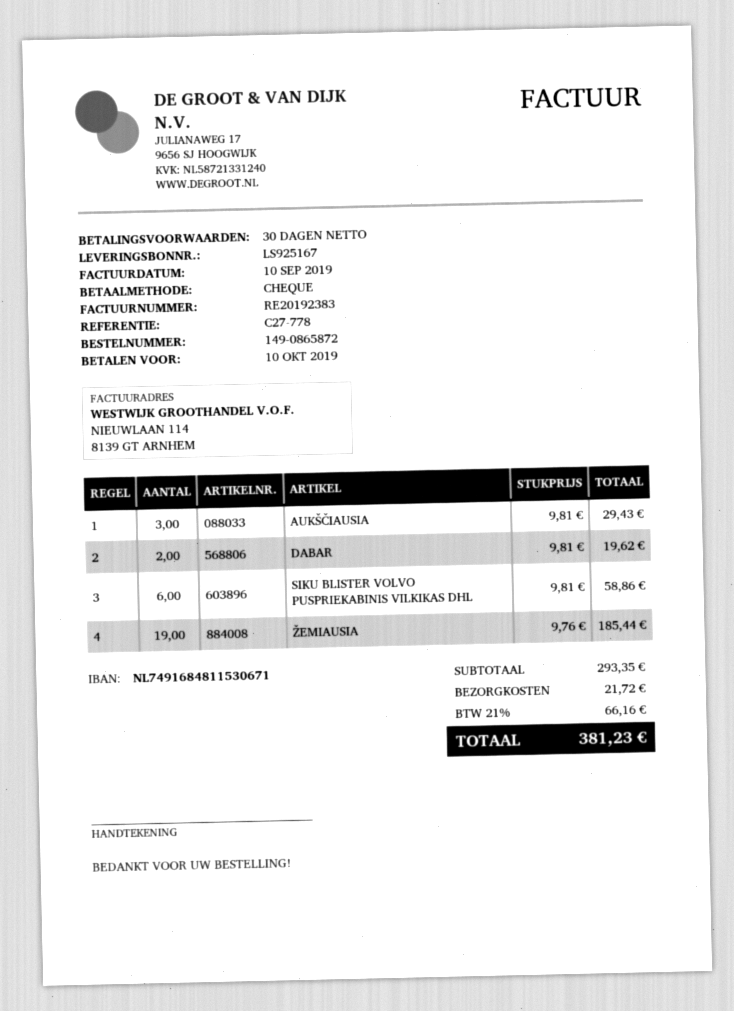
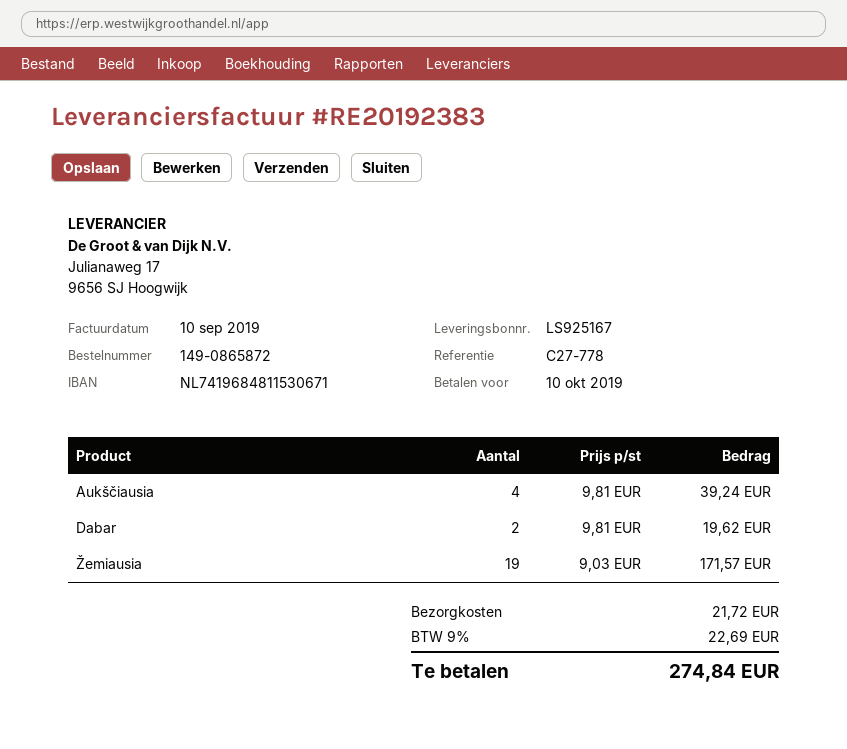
bank account: NL7491684811530671 -> NL7419684811530671
AUKŠČIAUSIA: 3 x 9.81 = 29.43 -> 4 x 9.81 = 39.24
SIKU BLISTER VOLVO PUSPRIEKABINIS VILKIKAS DHL: 6 x 9.81 = 58.86 -> none
ŽEMIAUSIA: 19 x 9.76 = 185.44 -> 19 x 9.03 = 171.57
tax: 21% = 66.16 -> 9% = 22.69
total: 381.23 -> 274.84

